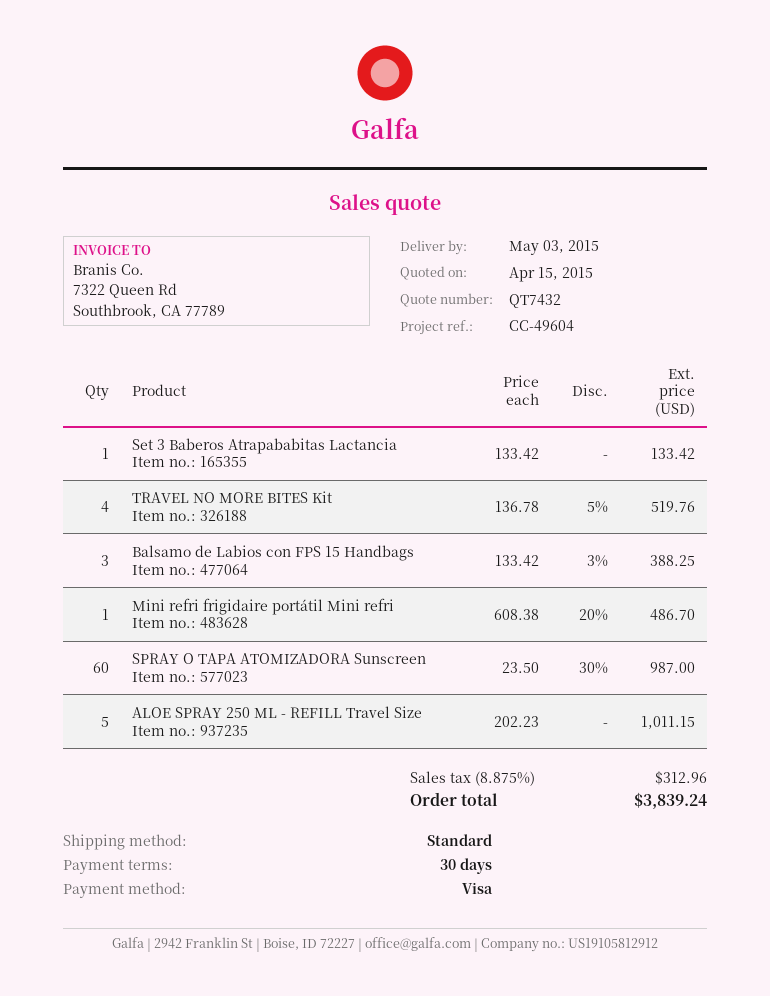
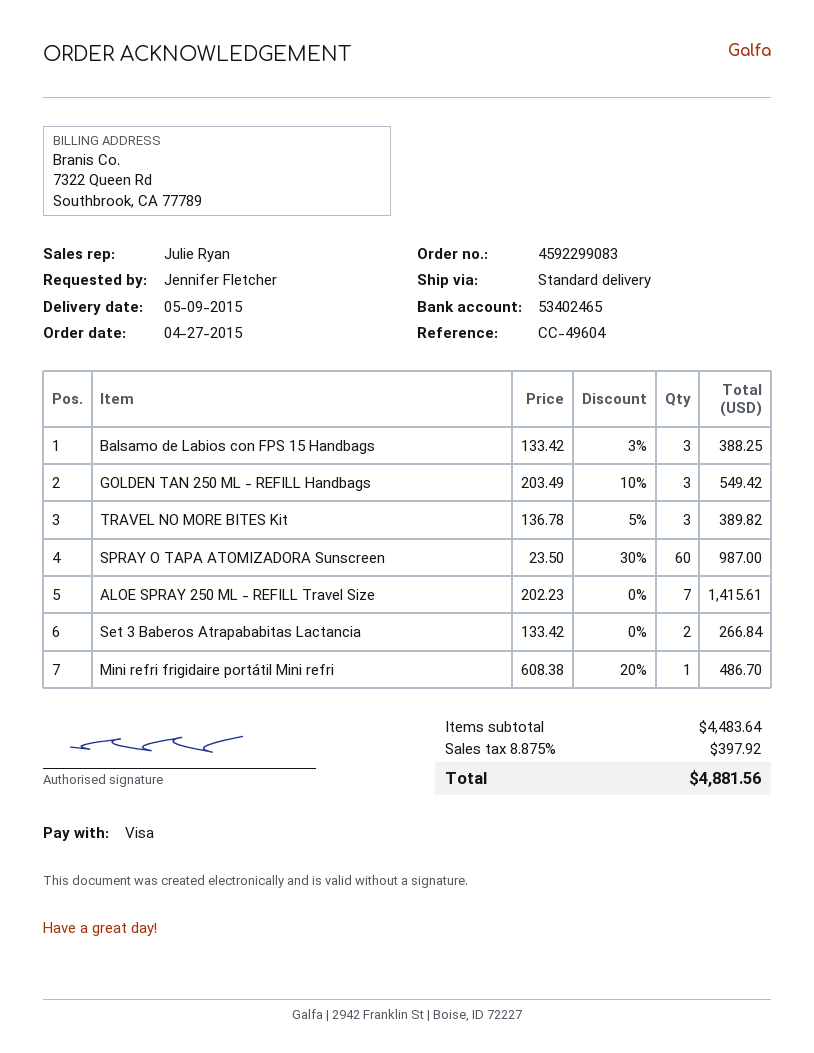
delivery date: 2015-05-03 -> 2015-05-09
Set 3 Baberos Atrapababitas Lactancia: 1 x 133.42 = 133.42 -> 2 x 133.42 = 266.84
TRAVEL NO MORE BITES Kit: 4 x 136.78 - 5% = 519.76 -> 3 x 136.78 - 5% = 389.82
ALOE SPRAY 250 ML - REFILL Travel Size: 5 x 202.23 = 1011.15 -> 7 x 202.23 = 1415.61
GOLDEN TAN 250 ML - REFILL Handbags: none -> 3 x 203.49 - 10% = 549.42
tax: 8.875% = 312.96 -> 8.875% = 397.92
total: 3839.24 -> 4881.56

